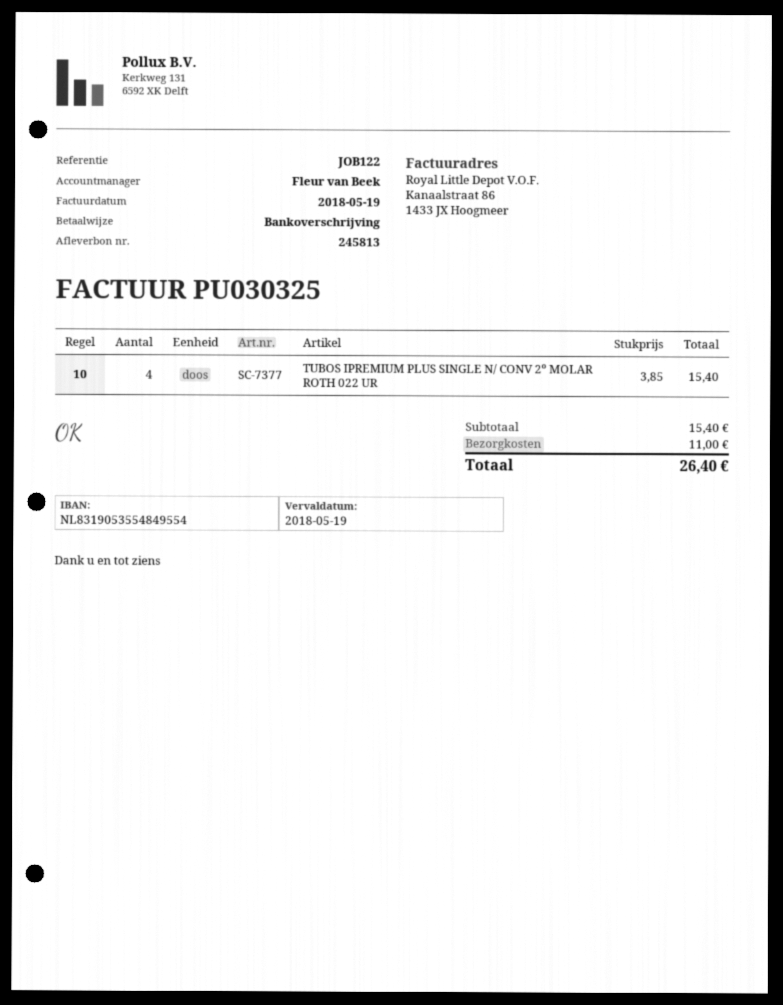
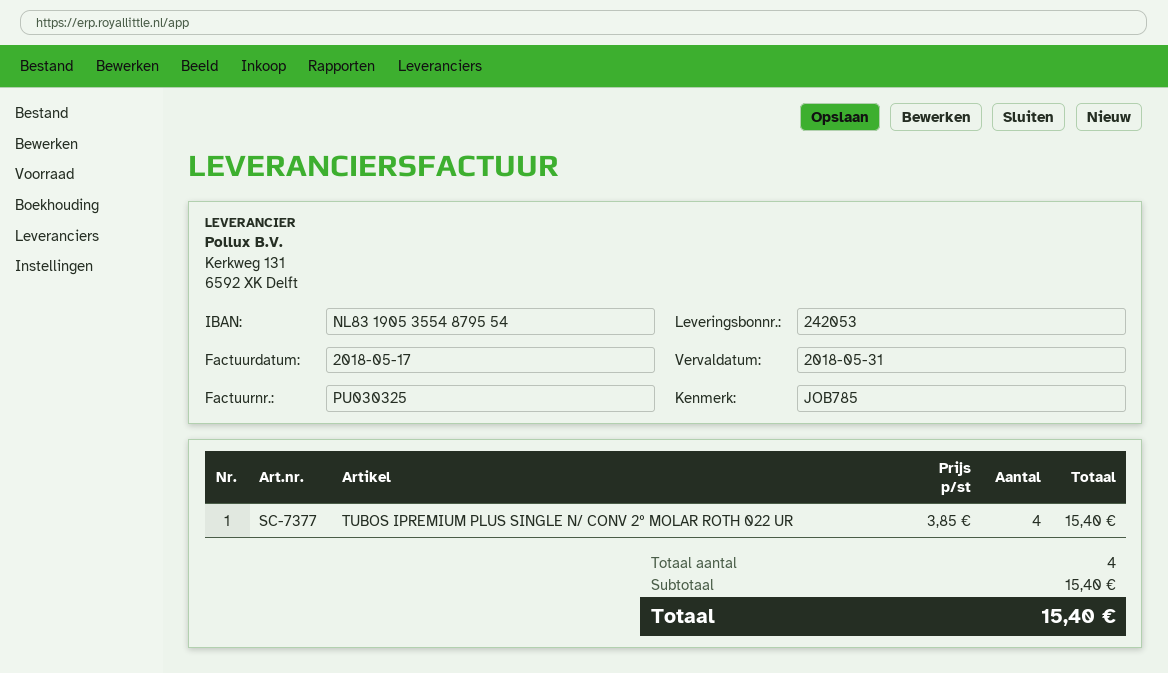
delivery note number: 245813 -> 242053
invoice date: 2018-05-19 -> 2018-05-17
due date: 2018-05-19 -> 2018-05-31
reference: JOB122 -> JOB785
bank account: NL8319053554849554 -> NL8319053554879554
shipping: 11.00 -> none
total: 26.40 -> 15.40

